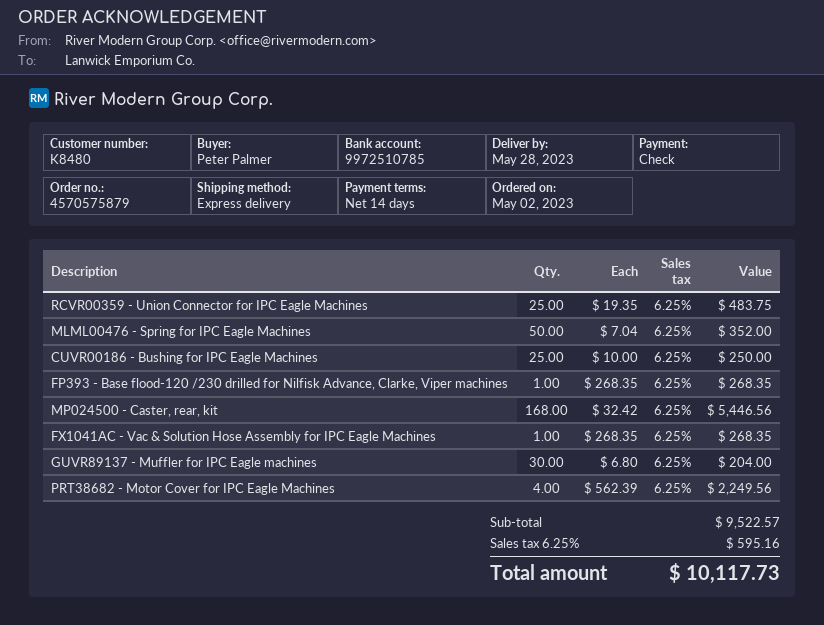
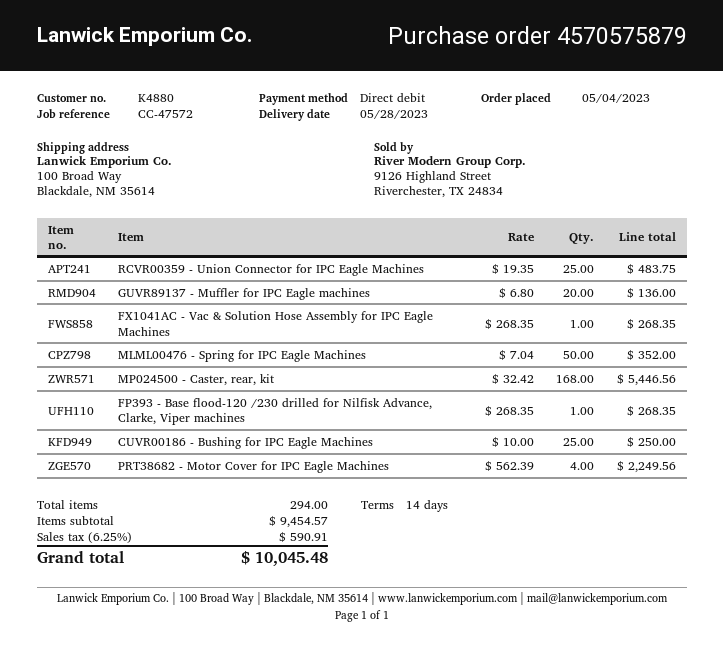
order date: 2023-05-02 -> 2023-05-04
customer number: K8480 -> K4880
payment method: cheque -> direct debit
GUVR89137 - Muffler for IPC Eagle machines: 30 x 6.80 = 204.00 -> 20 x 6.80 = 136.00
subtotal: 9522.57 -> 9454.57
tax: 6.25% = 595.16 -> 6.25% = 590.91
total: 10117.73 -> 10045.48

